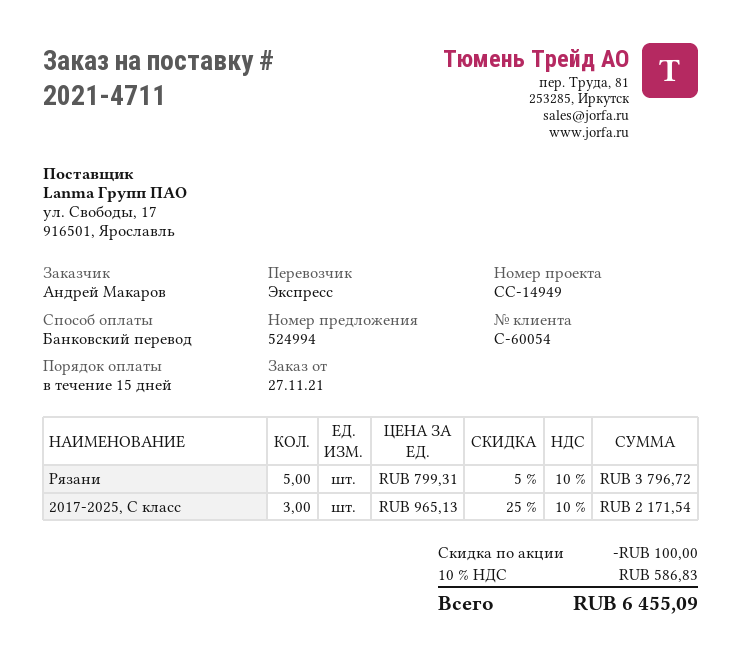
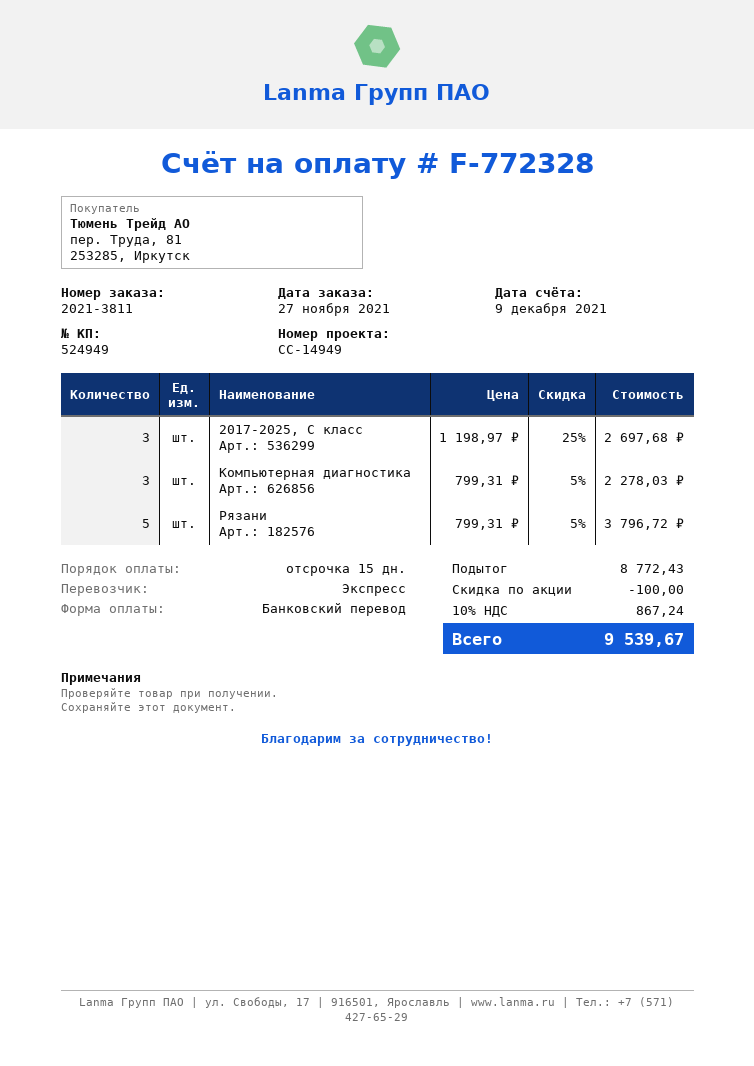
quote number: 524994 -> 524949
order number: 2021-4711 -> 2021-3811
2017-2025, C класс: 3 x 965.13 - 25% = 2171.54 -> 3 x 1198.97 - 25% = 2697.68
Компьютерная диагностика: none -> 3 x 799.31 - 5% = 2278.03
tax: 10% = 586.83 -> 10% = 867.24
total: 6455.09 -> 9539.67

